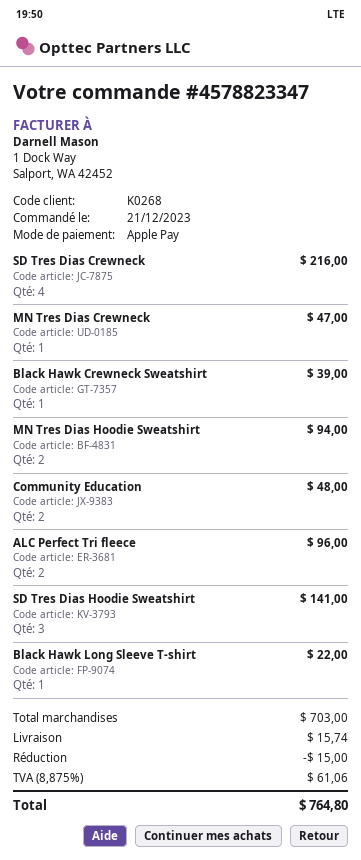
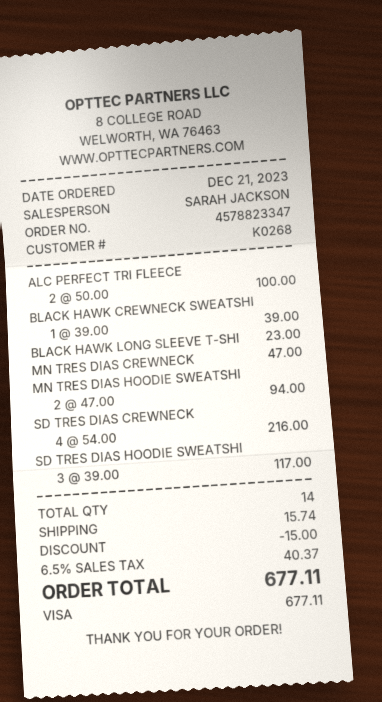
payment method: Apple Pay -> Visa
Community Education: 2 for 48.00 -> none
ALC Perfect Tri fleece: 2 for 96.00 -> 2 for 100.00
SD Tres Dias Hoodie Sweatshirt: 3 for 141.00 -> 3 for 117.00
Black Hawk Long Sleeve T-shirt: 1 for 22.00 -> 1 for 23.00
tax: 8.875% = 61.06 -> 6.5% = 40.37
total: 764.80 -> 677.11

